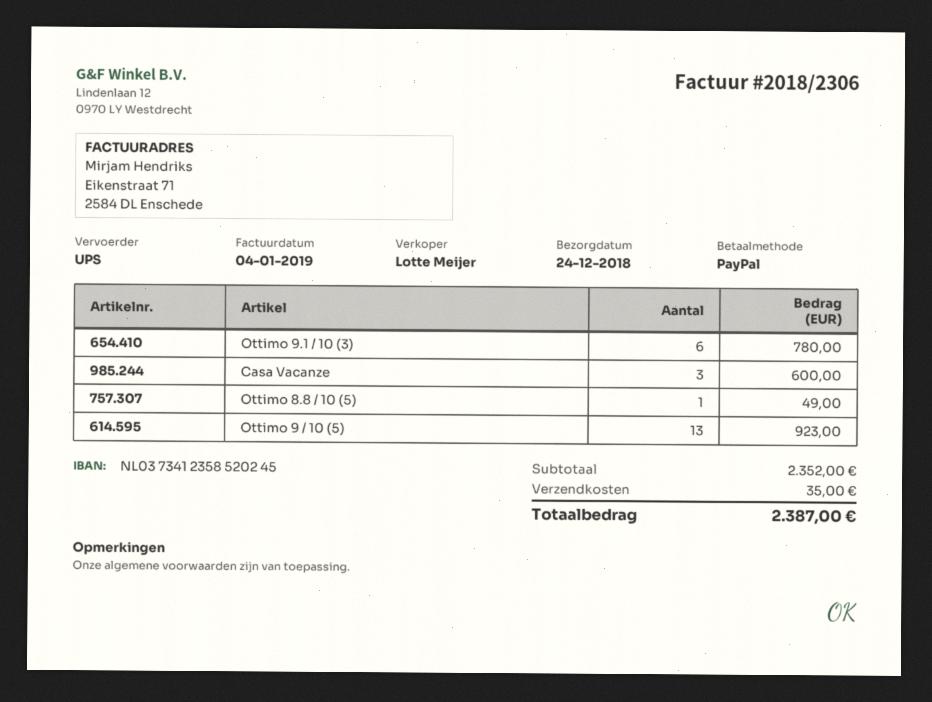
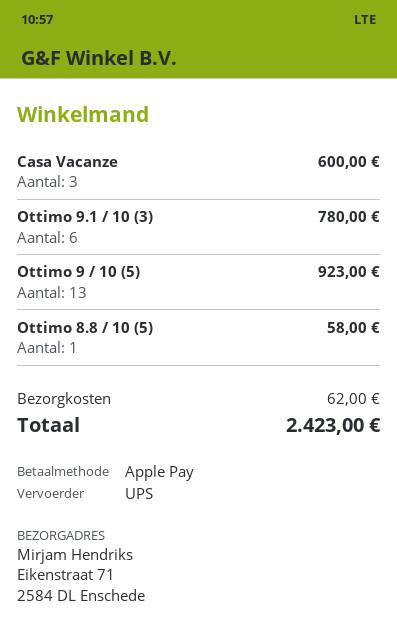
payment method: PayPal -> Apple Pay
Ottimo 8.8 / 10 (5): 1 for 49.00 -> 1 for 58.00
shipping: 35.00 -> 62.00
total: 2387.00 -> 2423.00

